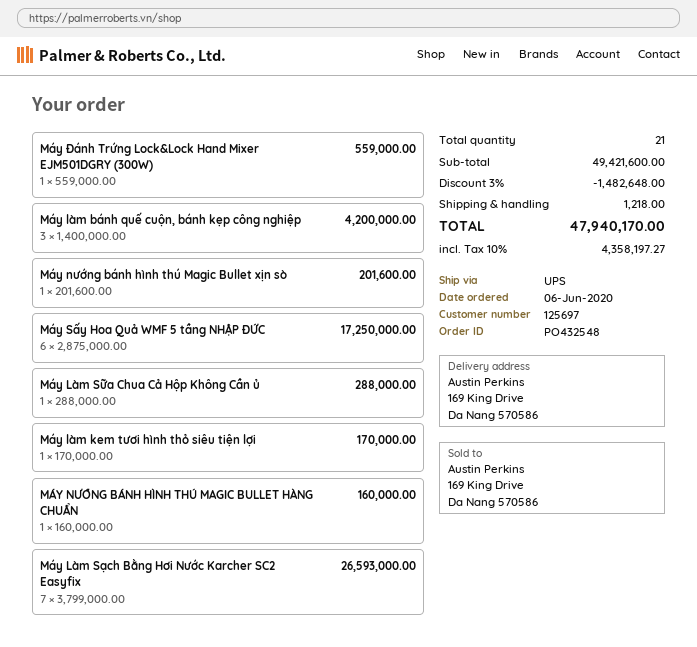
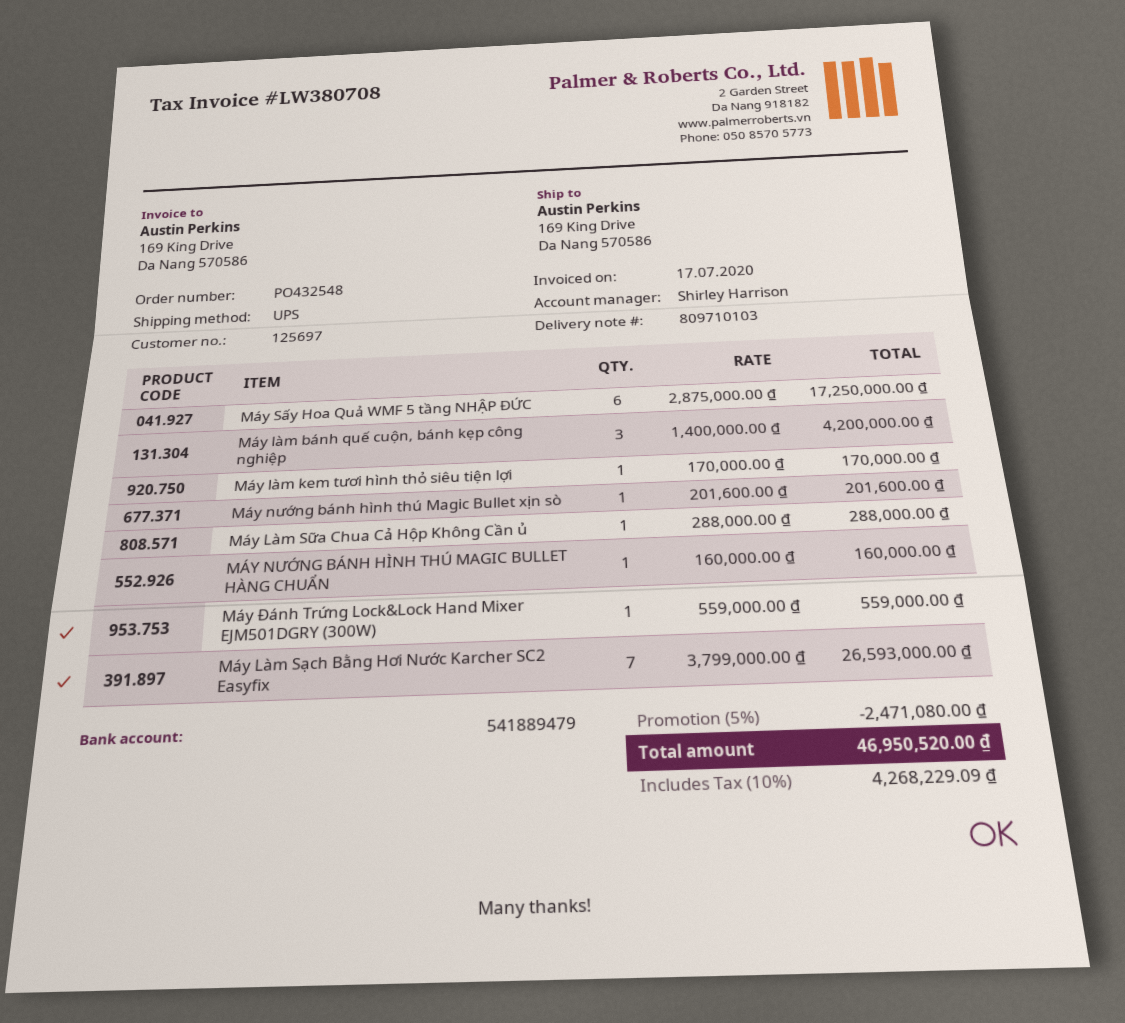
discount: 3% = 1482648.00 -> 5% = 2471080.00
shipping: 1218.00 -> none
tax: 10% = 4358197.27 -> 10% = 4268229.09
total: 47940170.00 -> 46950520.00

